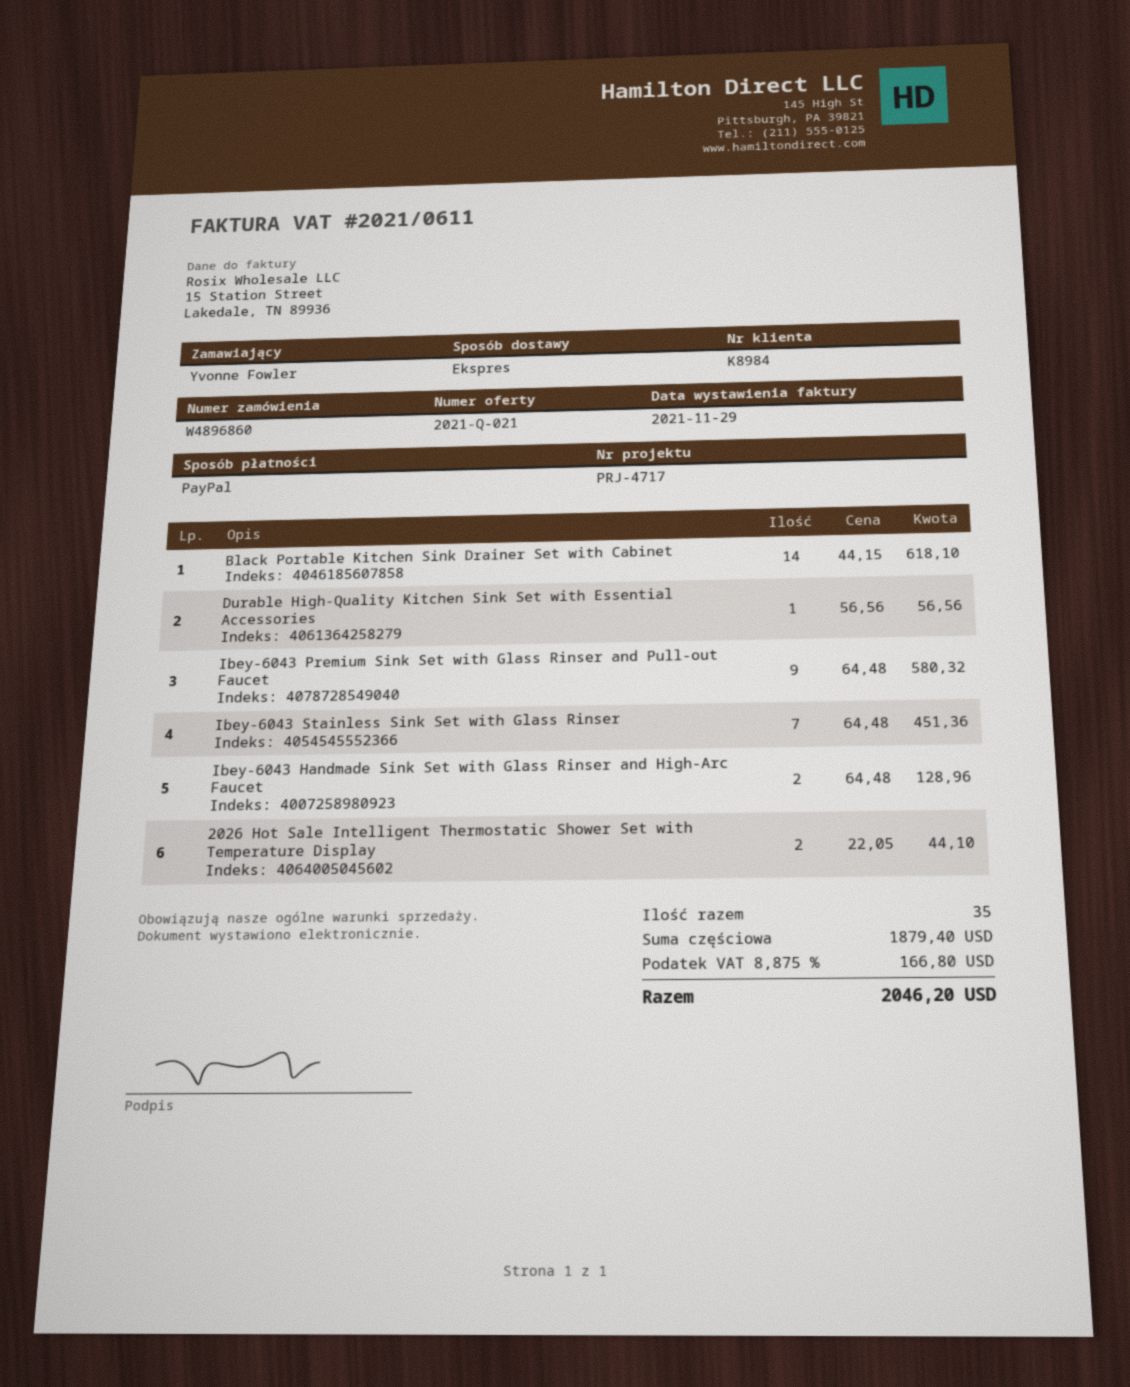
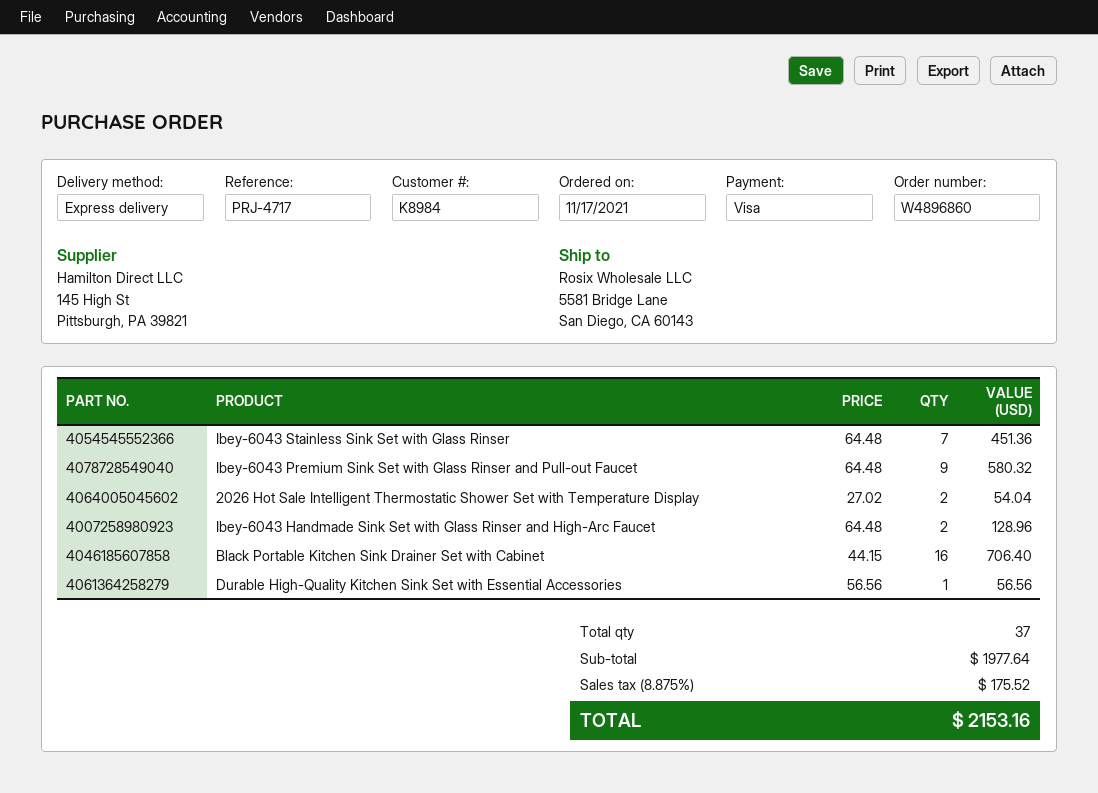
payment method: PayPal -> Visa
Black Portable Kitchen Sink Drainer Set with Cabinet: 14 x 44.15 = 618.10 -> 16 x 44.15 = 706.40
2026 Hot Sale Intelligent Thermostatic Shower Set with Temperature Display: 2 x 22.05 = 44.10 -> 2 x 27.02 = 54.04
total quantity: 35 -> 37
subtotal: 1879.40 -> 1977.64
tax: 8.875% = 166.80 -> 8.875% = 175.52
total: 2046.20 -> 2153.16

